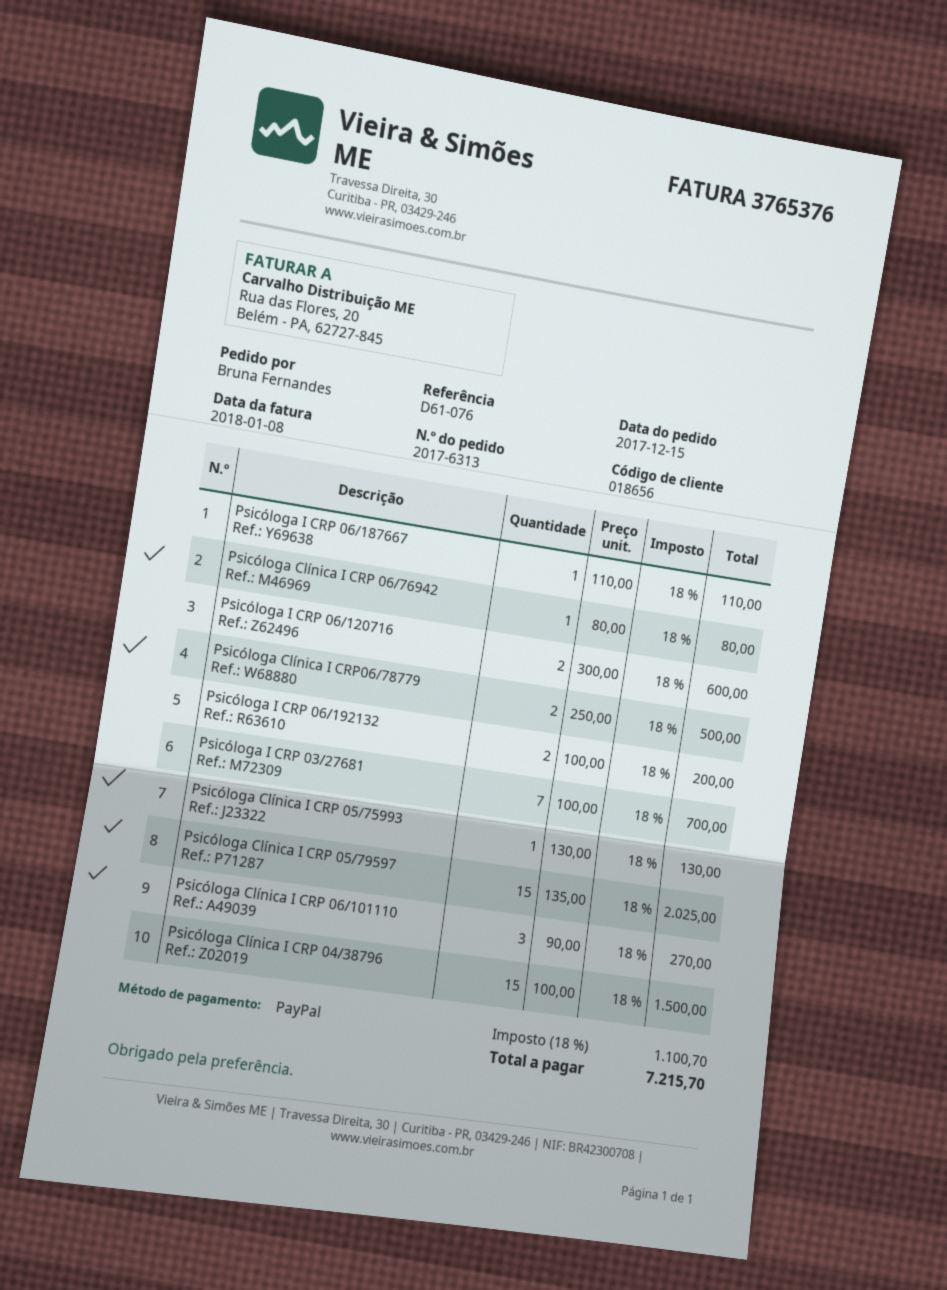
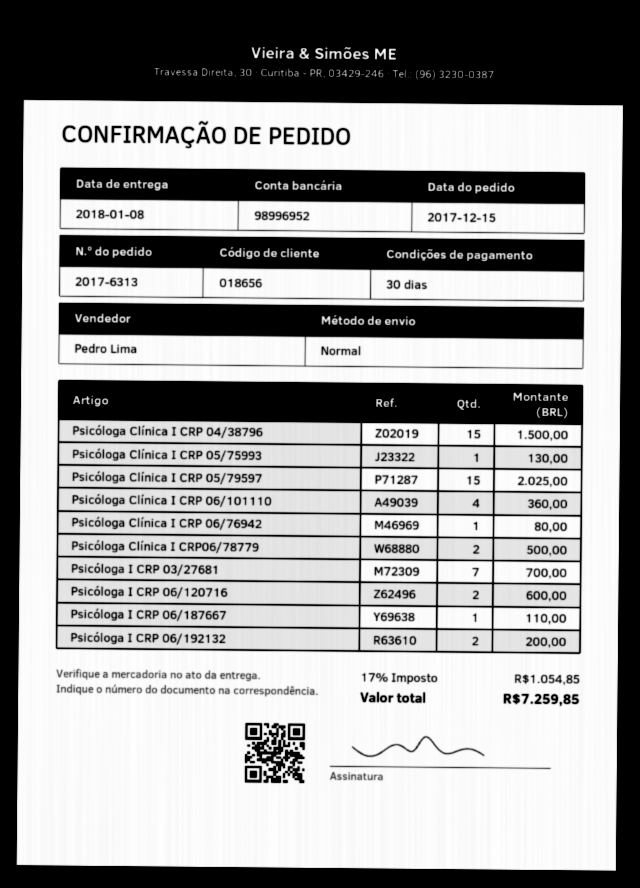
Psicóloga Clínica I CRP 06/101110: 3 for 270.00 -> 4 for 360.00
tax: 18% = 1100.70 -> 17% = 1054.85
total: 7215.70 -> 7259.85

